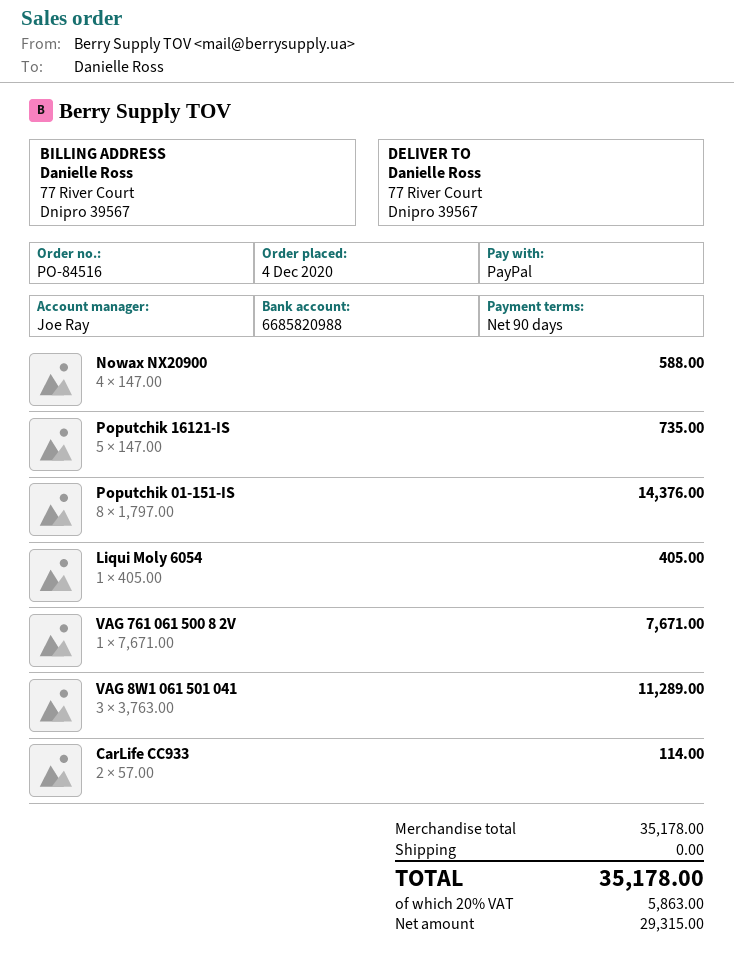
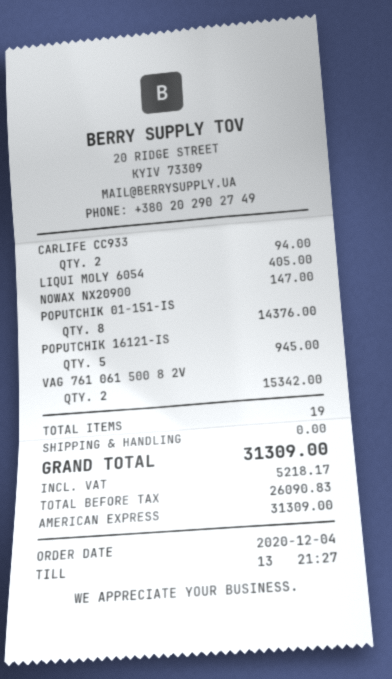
payment method: PayPal -> American Express
Nowax NX20900: 4 for 588.00 -> 1 for 147.00
Poputchik 16121-IS: 5 for 735.00 -> 5 for 945.00
VAG 761 061 500 8 2V: 1 for 7671.00 -> 2 for 15342.00
VAG 8W1 061 501 041: 3 for 11289.00 -> none
CarLife CC933: 2 for 114.00 -> 2 for 94.00
net: 29315.00 -> 26090.83
tax: 5863.00 -> 5218.17
total: 35178.00 -> 31309.00

